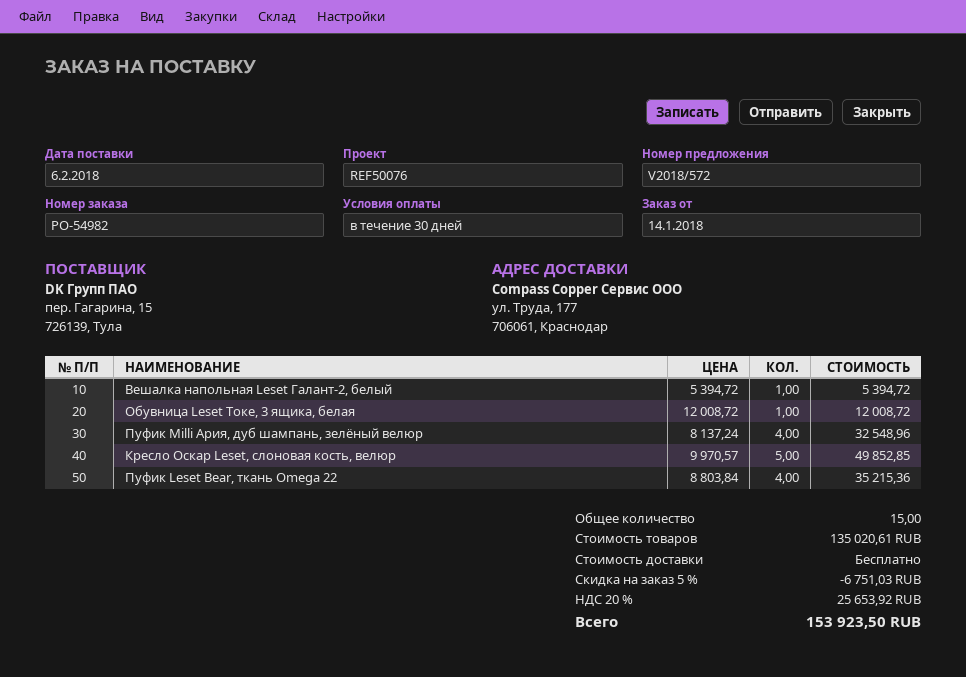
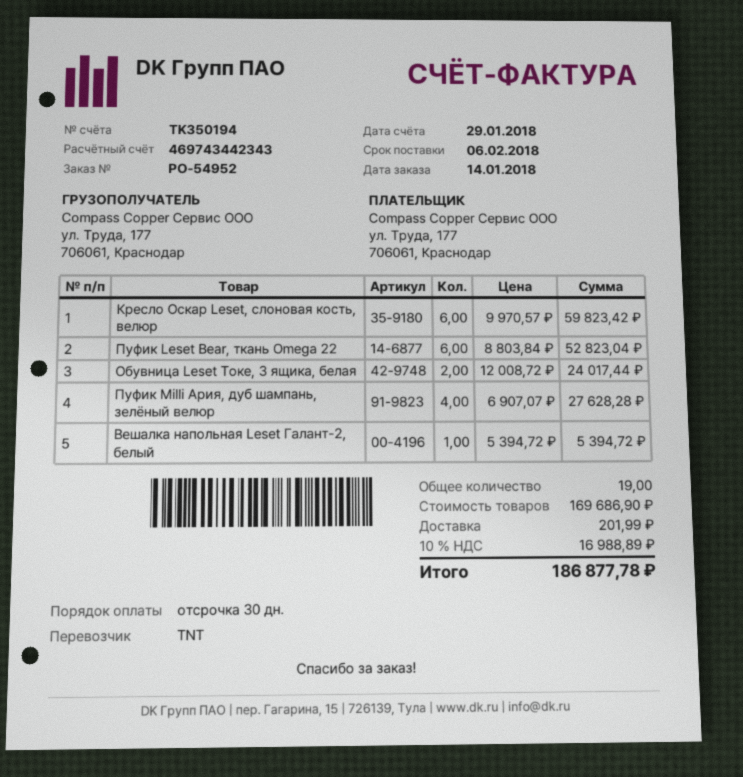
order number: PO-54982 -> PO-54952
Обувница Leset Токе, 3 ящика, белая: 1 x 12008.72 = 12008.72 -> 2 x 12008.72 = 24017.44
Пуфик Milli Ария, дуб шампань, зелёный велюр: 4 x 8137.24 = 32548.96 -> 4 x 6907.07 = 27628.28
Кресло Оскар Leset, слоновая кость, велюр: 5 x 9970.57 = 49852.85 -> 6 x 9970.57 = 59823.42
Пуфик Leset Bear, ткань Omega 22: 4 x 8803.84 = 35215.36 -> 6 x 8803.84 = 52823.04
total quantity: 15 -> 19
subtotal: 135020.61 -> 169686.90
discount: 5% = 6751.03 -> none
shipping: 0.00 -> 201.99
tax: 20% = 25653.92 -> 10% = 16988.89
total: 153923.50 -> 186877.78

